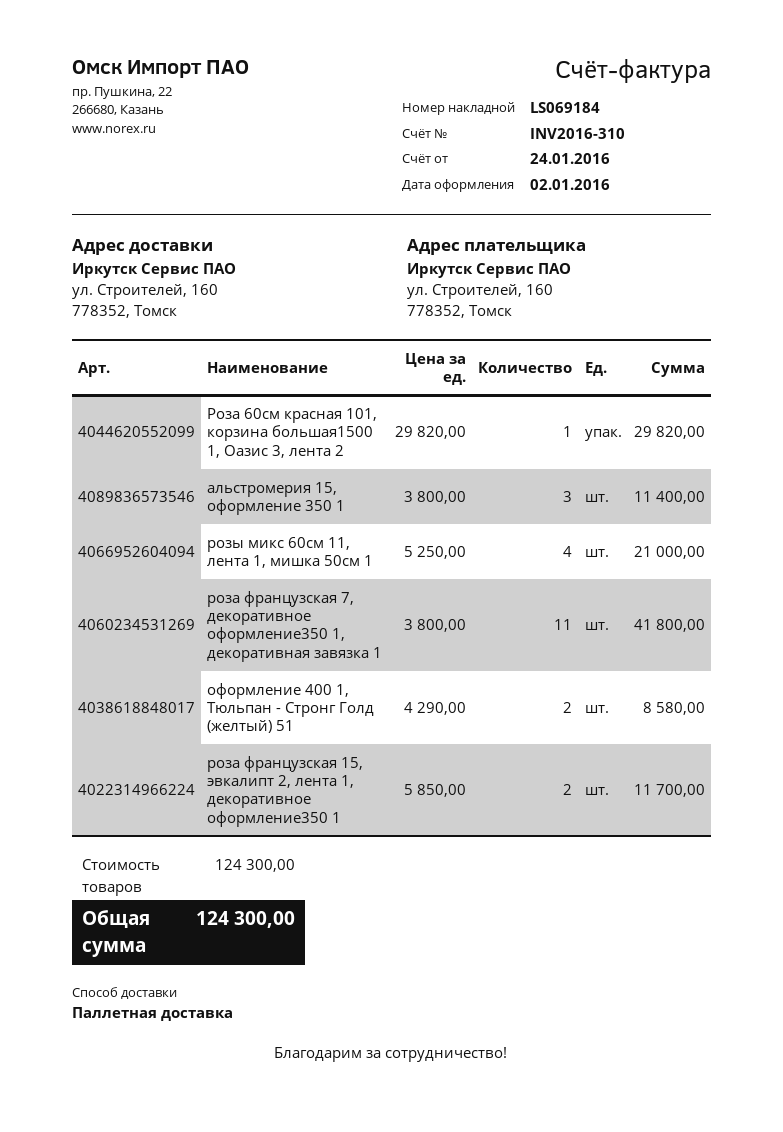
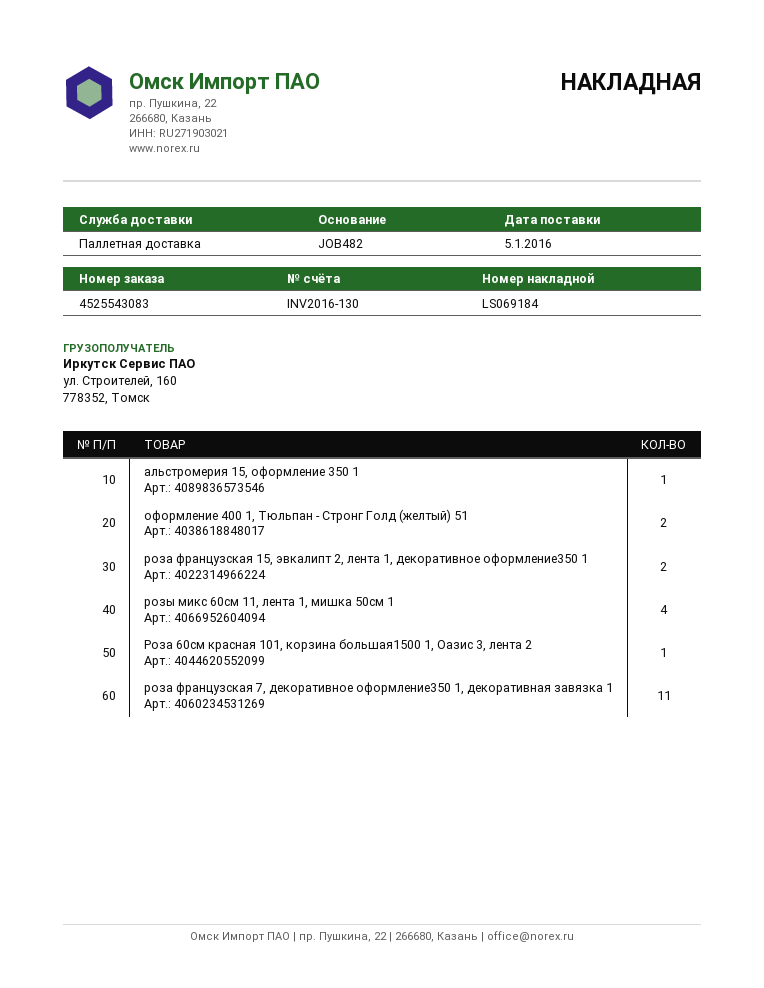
invoice number: INV2016-310 -> INV2016-130
альстромерия 15, оформление 350 1: 3 -> 1

